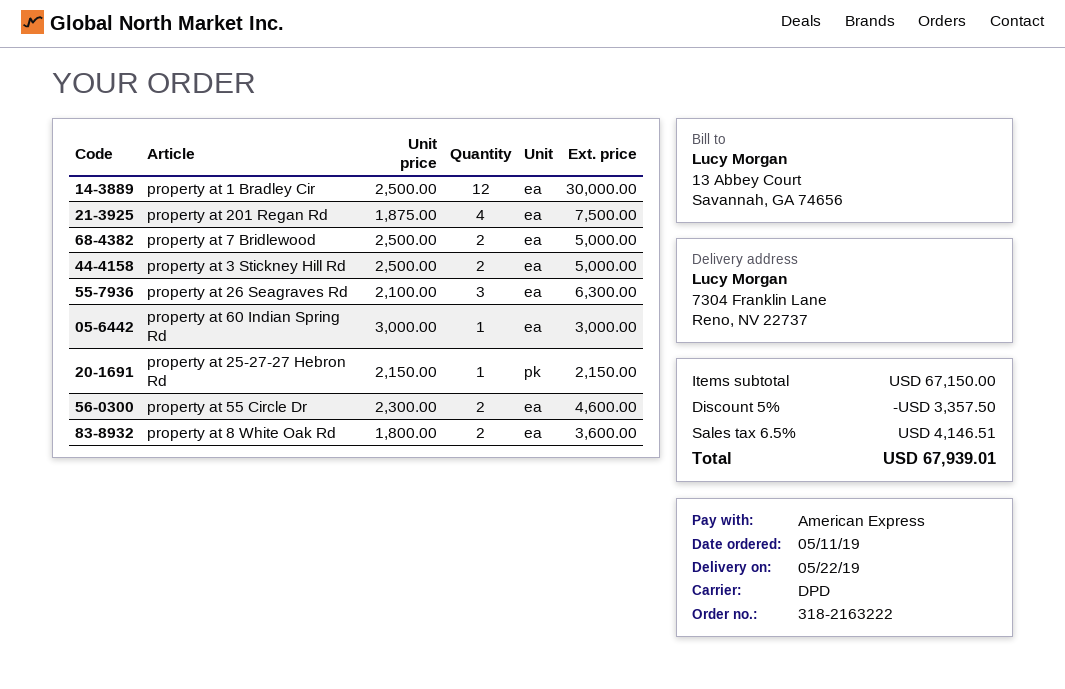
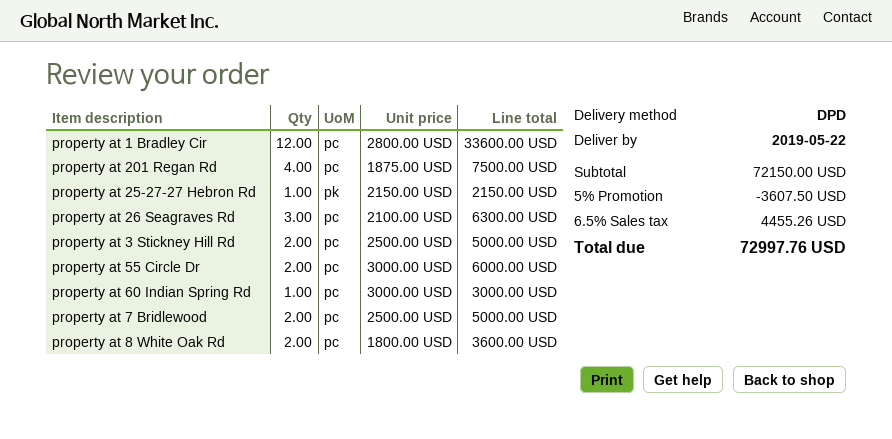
property at 1 Bradley Cir: 12 x 2500.00 = 30000.00 -> 12 x 2800.00 = 33600.00
property at 55 Circle Dr: 2 x 2300.00 = 4600.00 -> 2 x 3000.00 = 6000.00
subtotal: 67150.00 -> 72150.00
discount: 5% = 3357.50 -> 5% = 3607.50
tax: 6.5% = 4146.51 -> 6.5% = 4455.26
total: 67939.01 -> 72997.76

